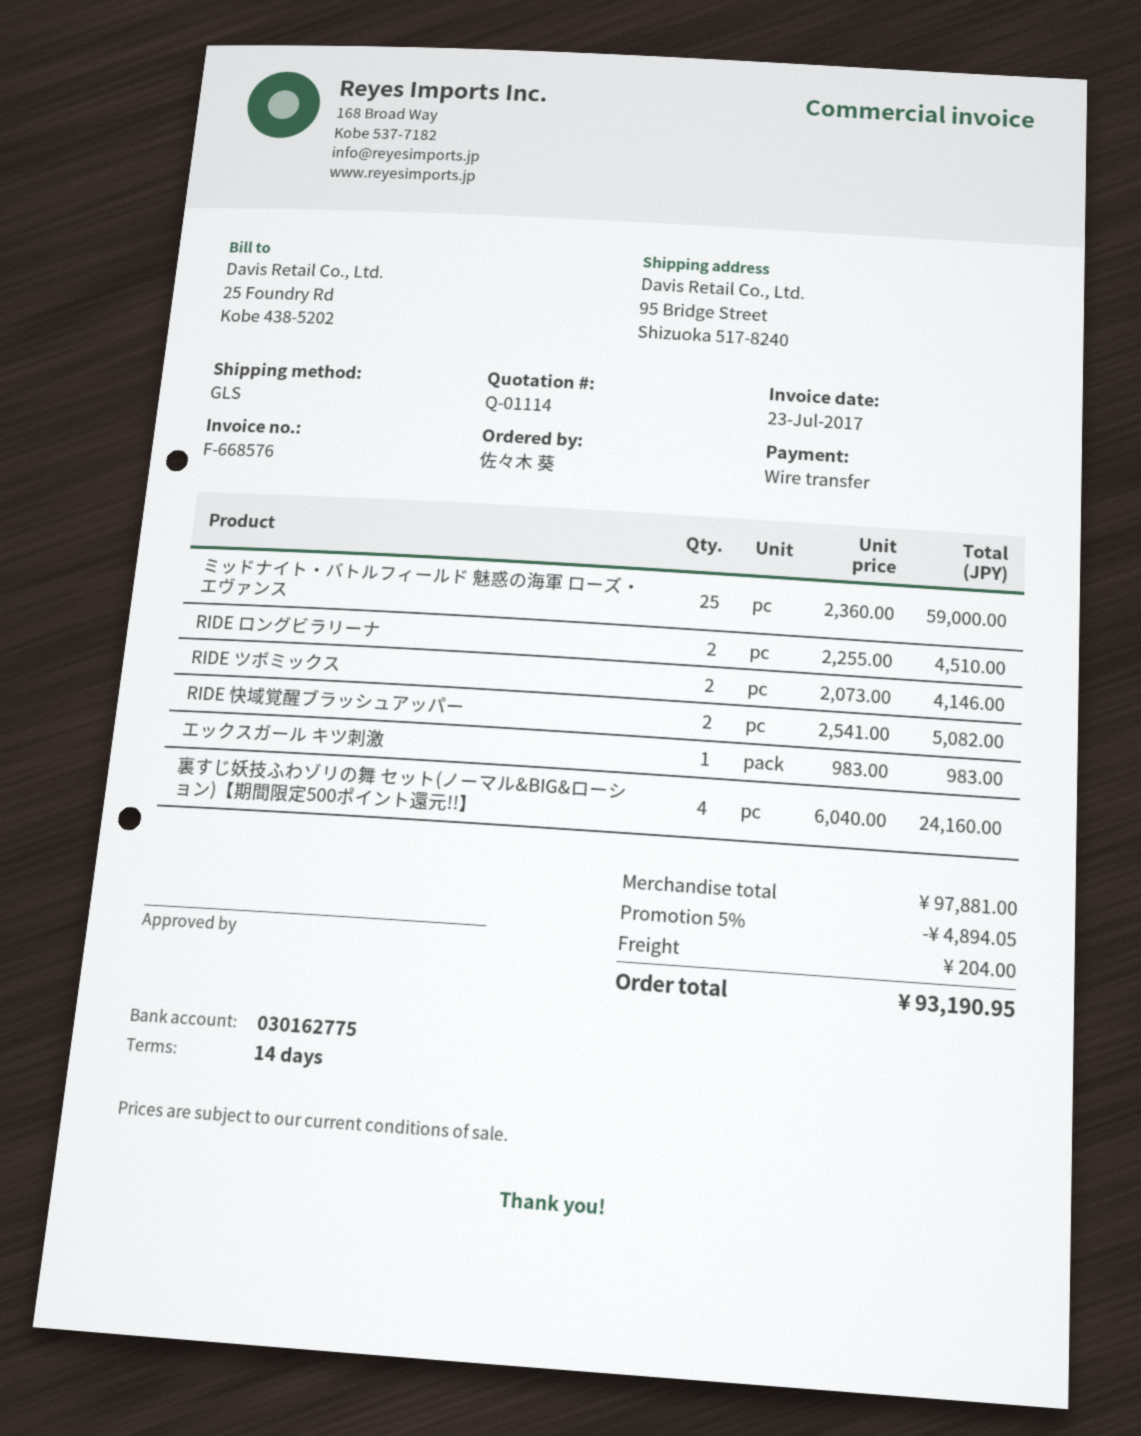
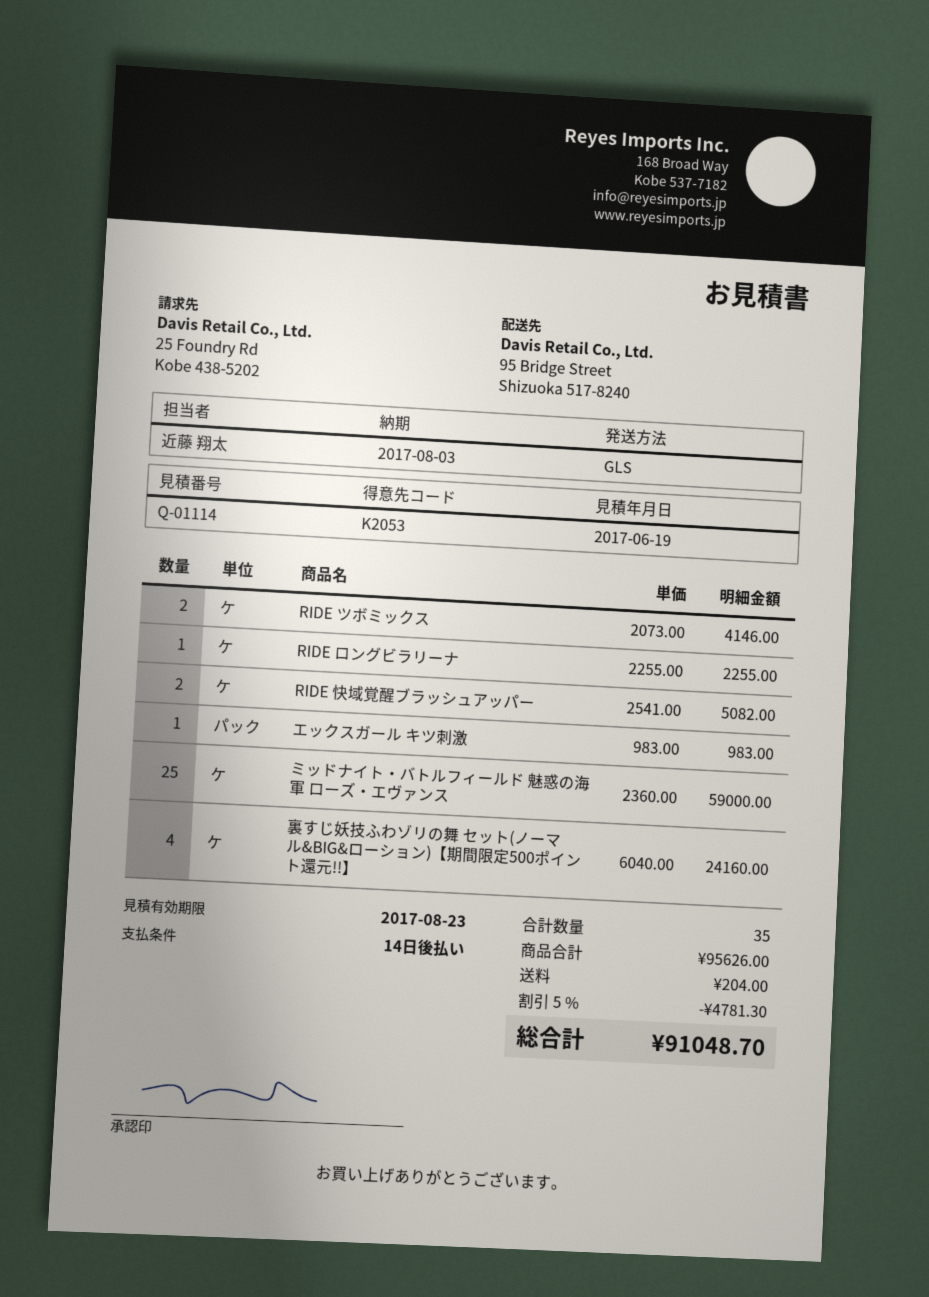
RIDE ロングビラリーナ: 2 x 2255.00 = 4510.00 -> 1 x 2255.00 = 2255.00
subtotal: 97881.00 -> 95626.00
discount: 5% = 4894.05 -> 5% = 4781.30
total: 93190.95 -> 91048.70

